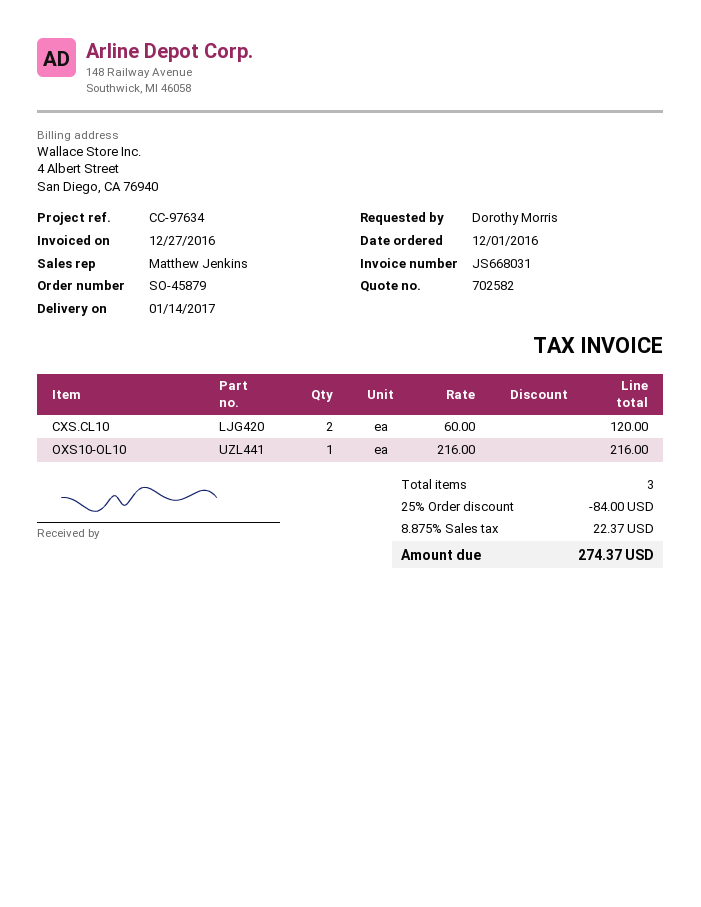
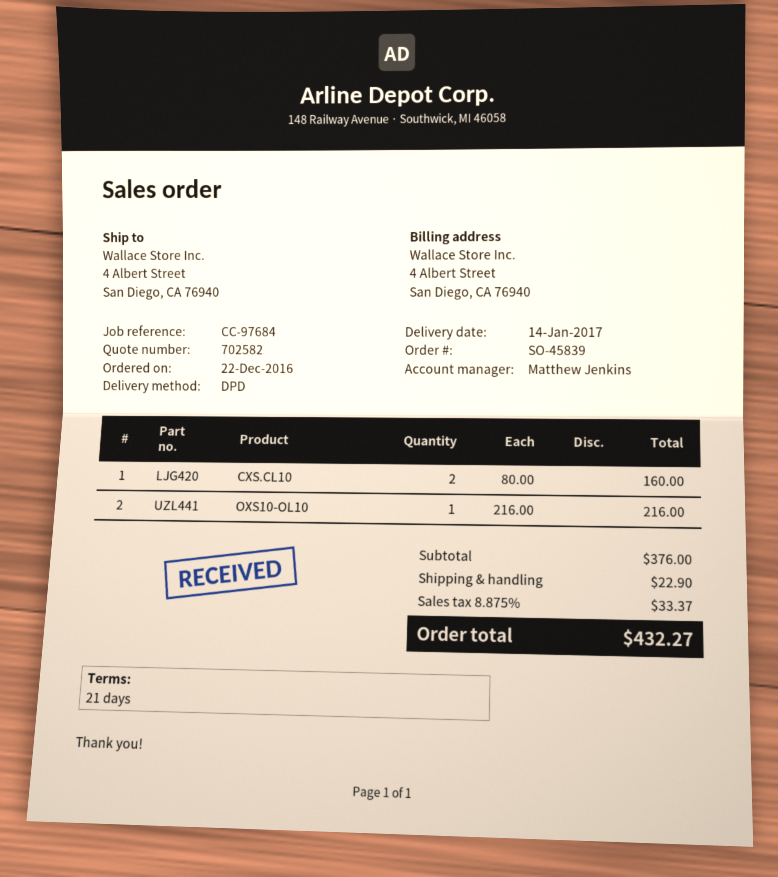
order number: SO-45879 -> SO-45839
order date: 2016-12-01 -> 2016-12-22
reference: CC-97634 -> CC-97684
CXS.CL10: 2 x 60.00 = 120.00 -> 2 x 80.00 = 160.00
discount: 25% = 84.00 -> none
shipping: none -> 22.90
tax: 8.875% = 22.37 -> 8.875% = 33.37
total: 274.37 -> 432.27

